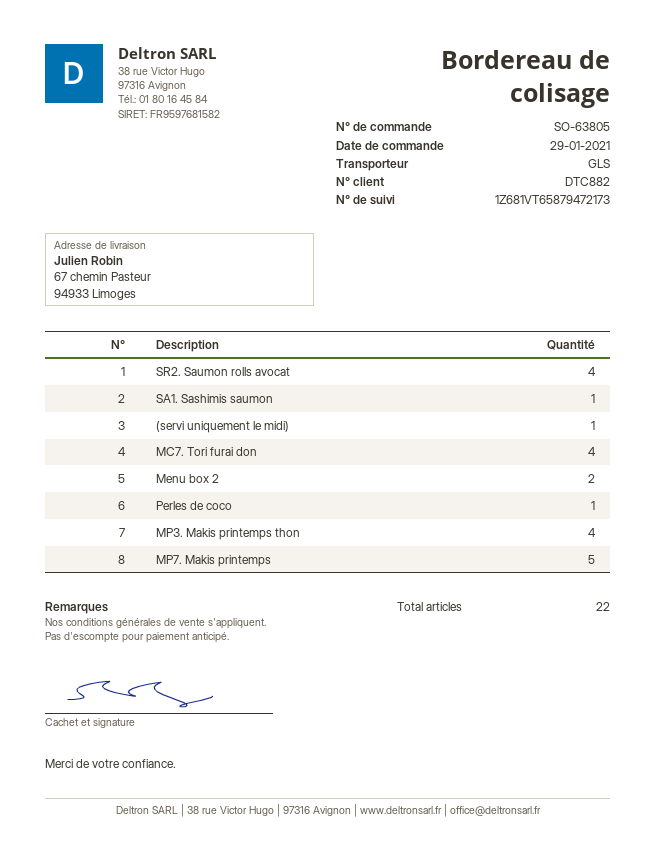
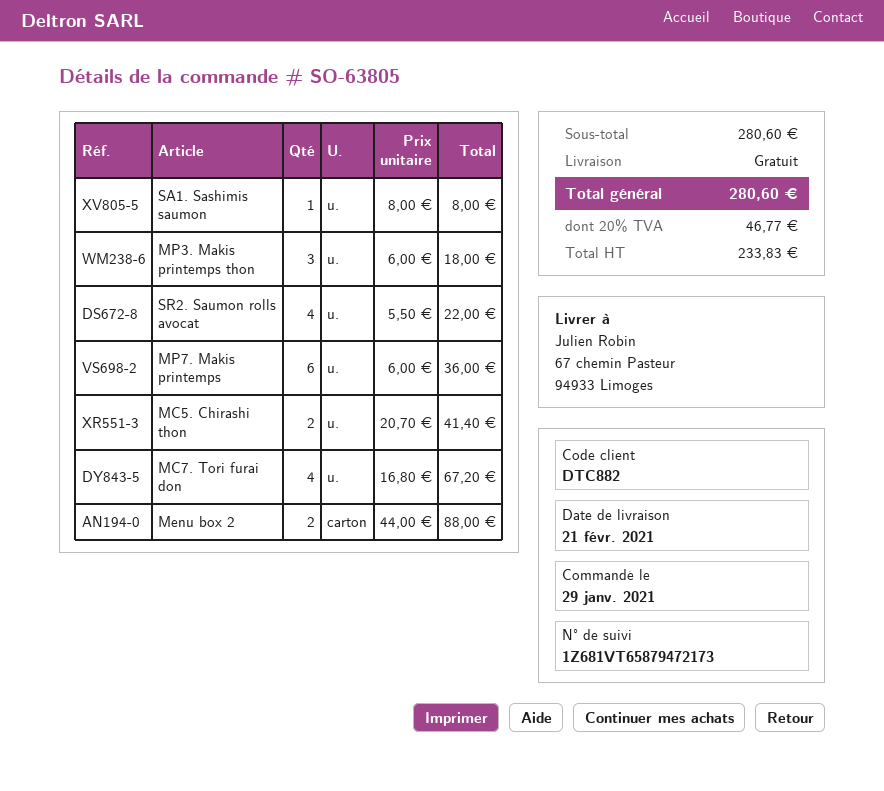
(servi uniquement le midi): 1 -> none
Perles de coco: 1 -> none
MP3. Makis printemps thon: 4 -> 3
MP7. Makis printemps: 5 -> 6
MC5. Chirashi thon: none -> 2

